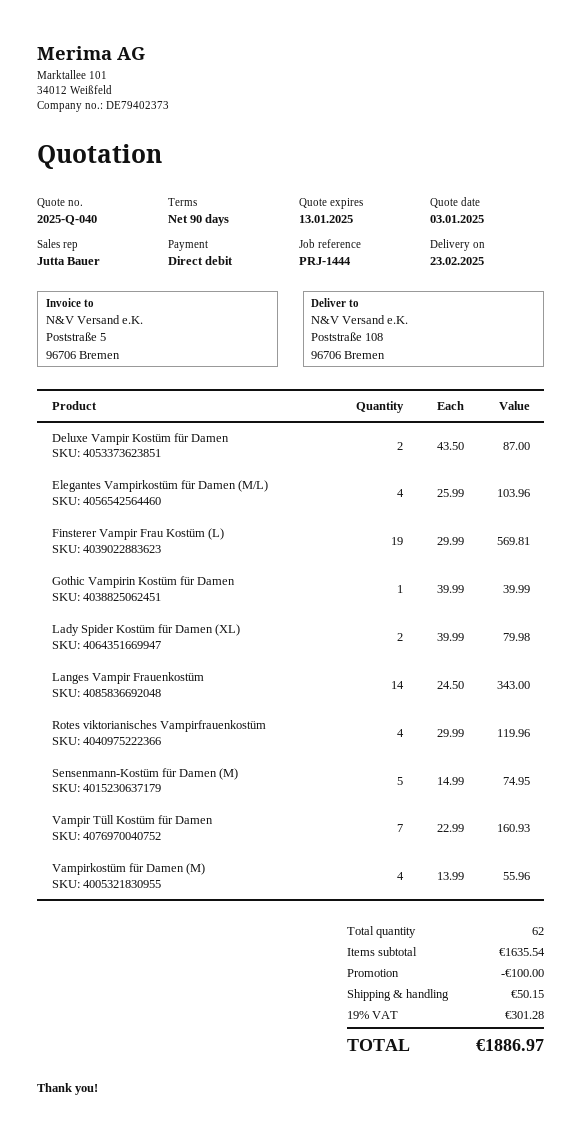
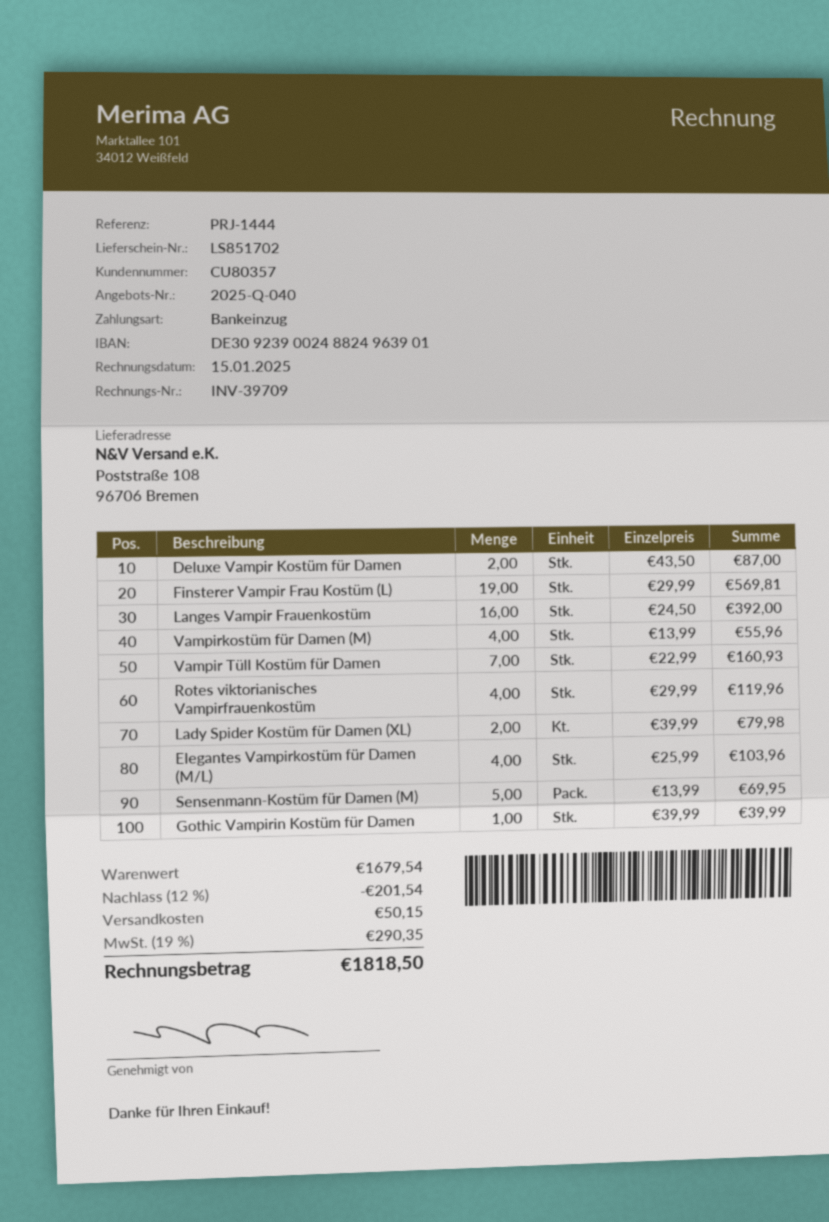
Langes Vampir Frauenkostüm: 14 x 24.50 = 343.00 -> 16 x 24.50 = 392.00
Sensenmann-Kostüm für Damen (M): 5 x 14.99 = 74.95 -> 5 x 13.99 = 69.95
subtotal: 1635.54 -> 1679.54
discount: 100.00 -> 201.54
tax: 19% = 301.28 -> 19% = 290.35
total: 1886.97 -> 1818.50

